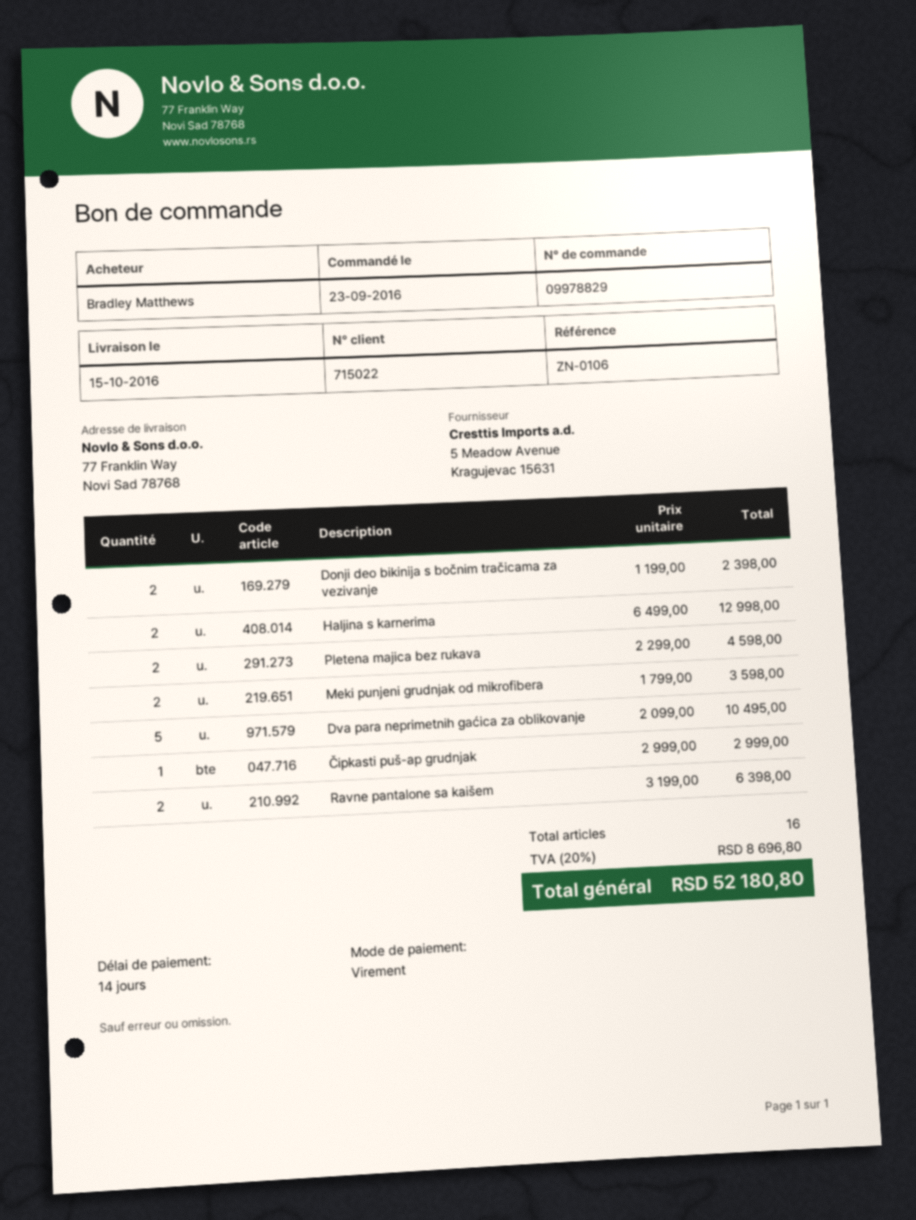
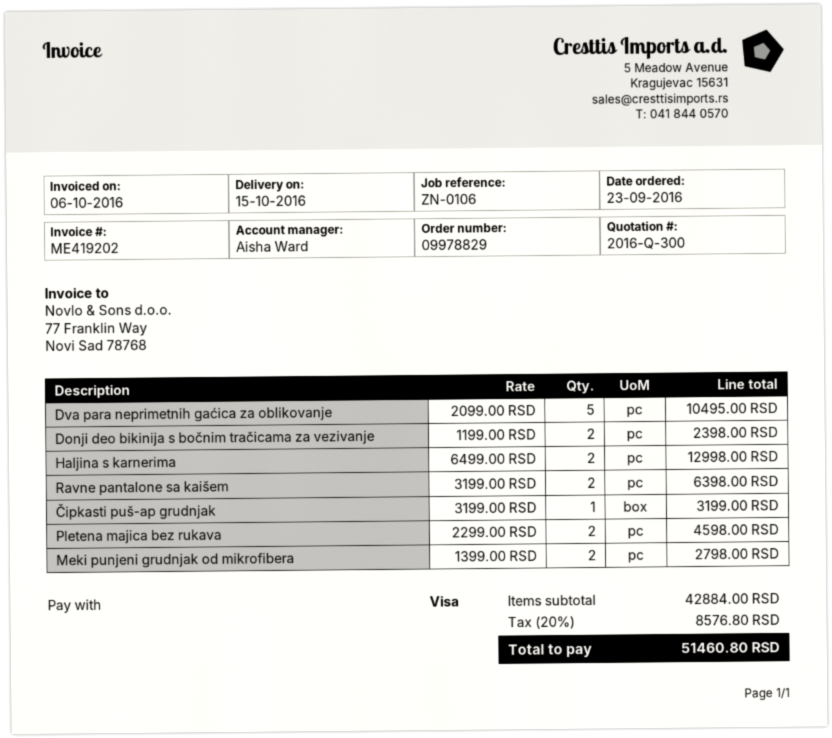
payment method: bank transfer -> Visa
Meki punjeni grudnjak od mikrofibera: 2 x 1799.00 = 3598.00 -> 2 x 1399.00 = 2798.00
Čipkasti puš-ap grudnjak: 1 x 2999.00 = 2999.00 -> 1 x 3199.00 = 3199.00
tax: 20% = 8696.80 -> 20% = 8576.80
total: 52180.80 -> 51460.80

